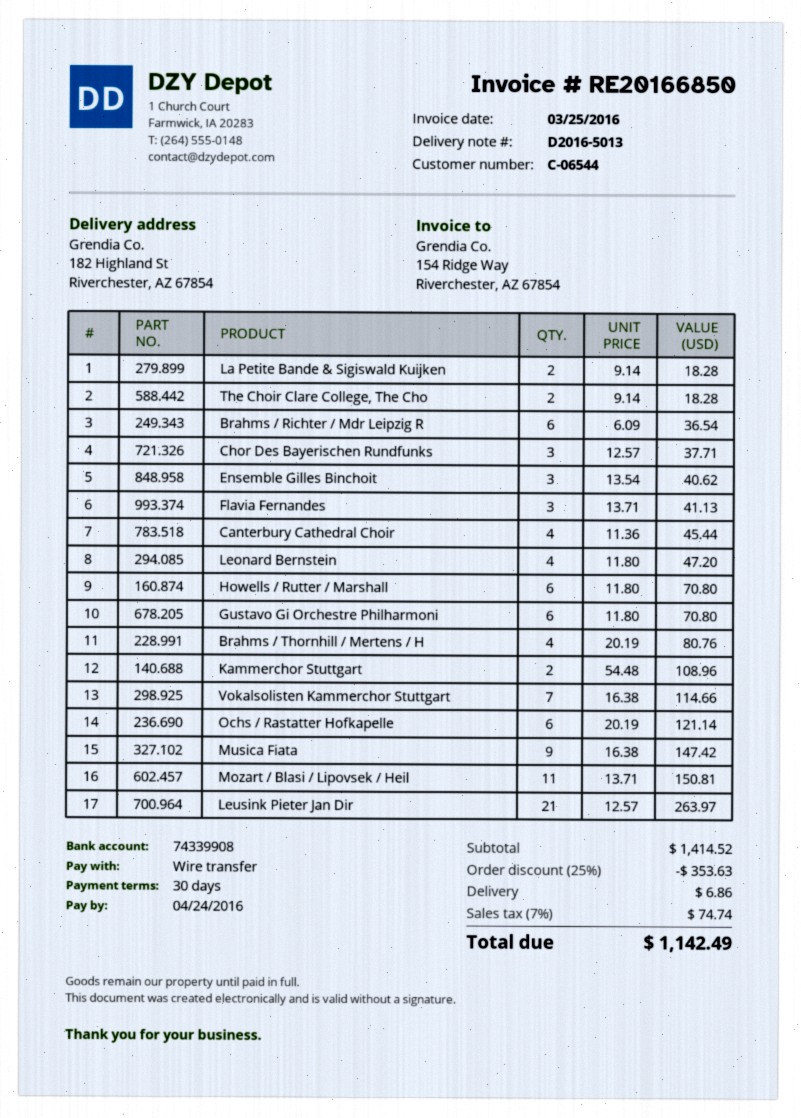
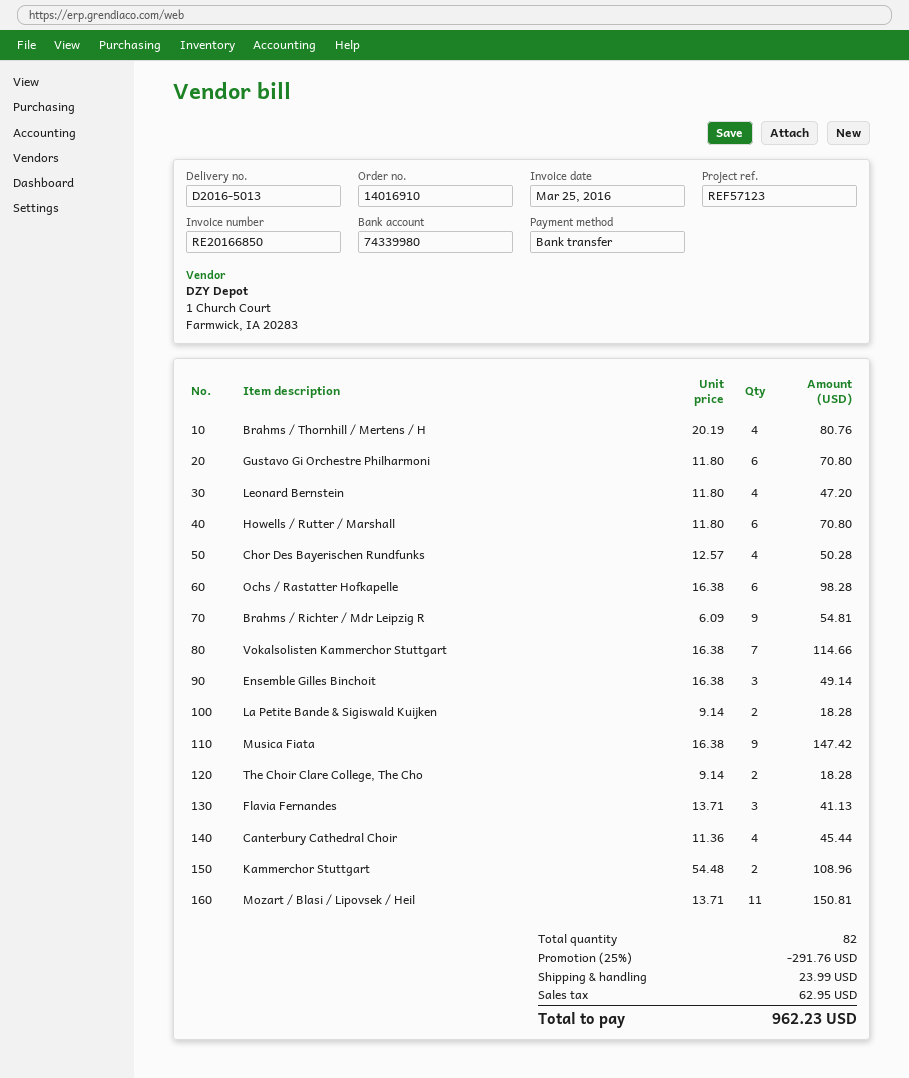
bank account: 74339908 -> 74339980
Brahms / Richter / Mdr Leipzig R: 6 x 6.09 = 36.54 -> 9 x 6.09 = 54.81
Chor Des Bayerischen Rundfunks: 3 x 12.57 = 37.71 -> 4 x 12.57 = 50.28
Ensemble Gilles Binchoit: 3 x 13.54 = 40.62 -> 3 x 16.38 = 49.14
Ochs / Rastatter Hofkapelle: 6 x 20.19 = 121.14 -> 6 x 16.38 = 98.28
Leusink Pieter Jan Dir: 21 x 12.57 = 263.97 -> none
discount: 25% = 353.63 -> 25% = 291.76
shipping: 6.86 -> 23.99
tax: 74.74 -> 62.95
total: 1142.49 -> 962.23

